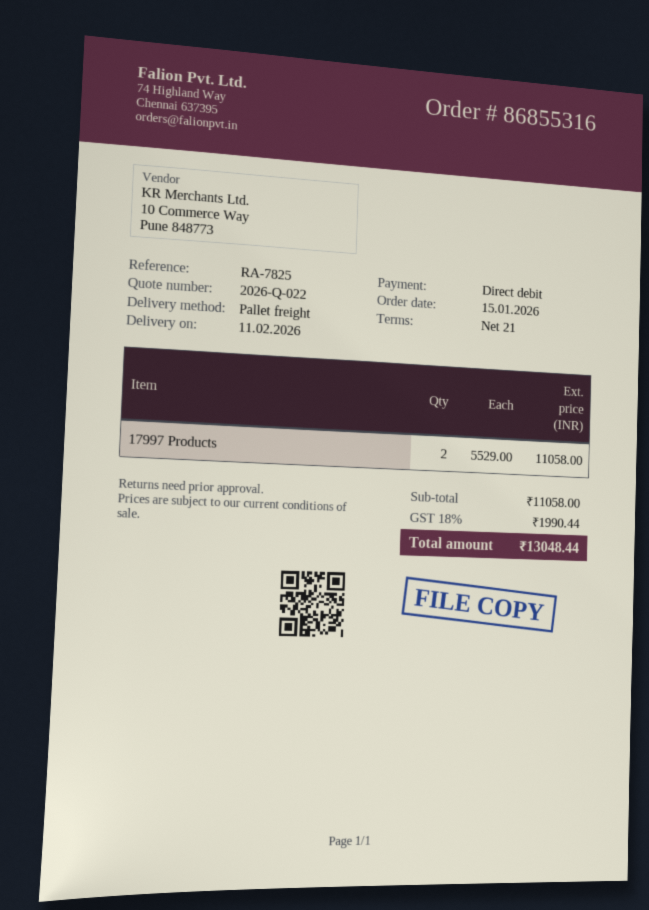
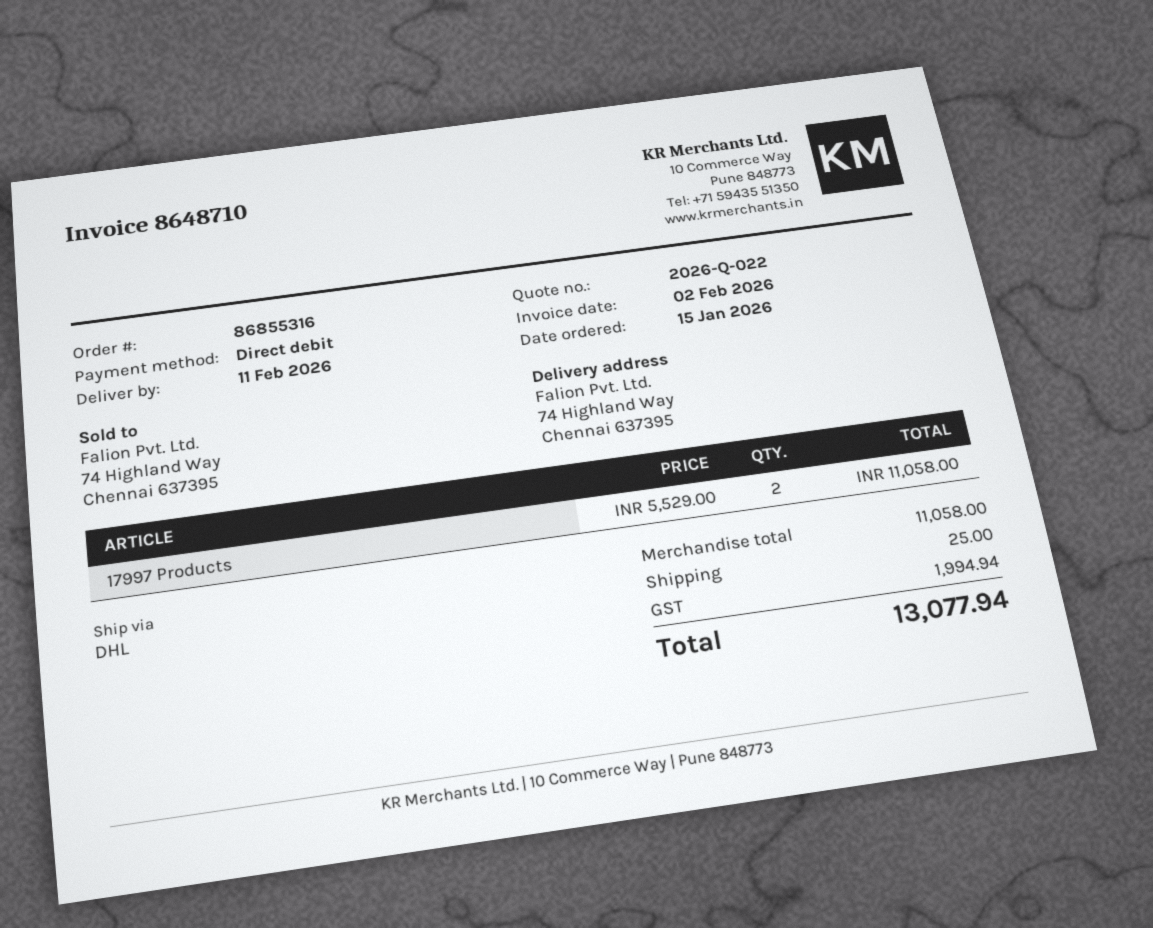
shipping method: pallet freight -> DHL
shipping: none -> 25.00
tax: 1990.44 -> 1994.94
total: 13048.44 -> 13077.94

